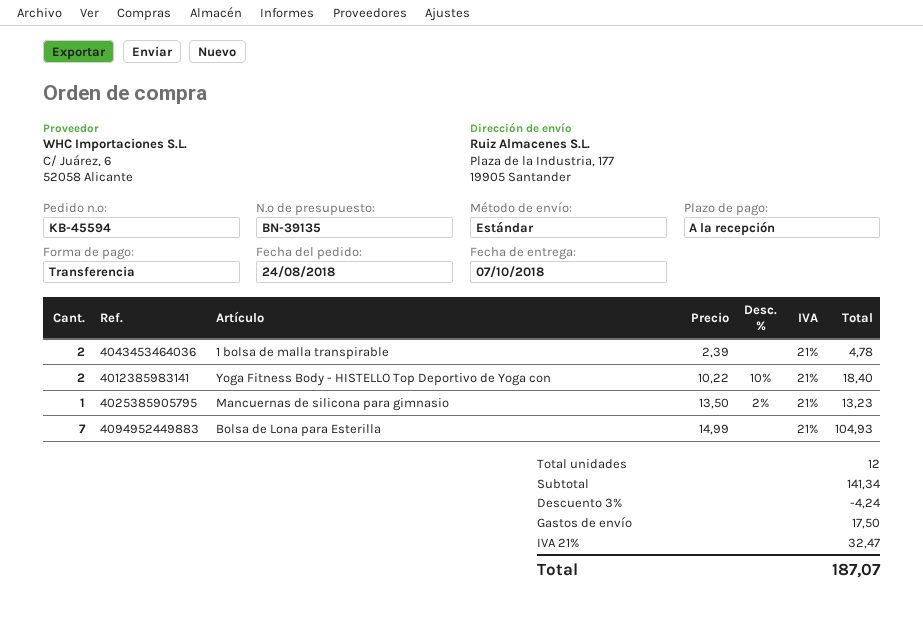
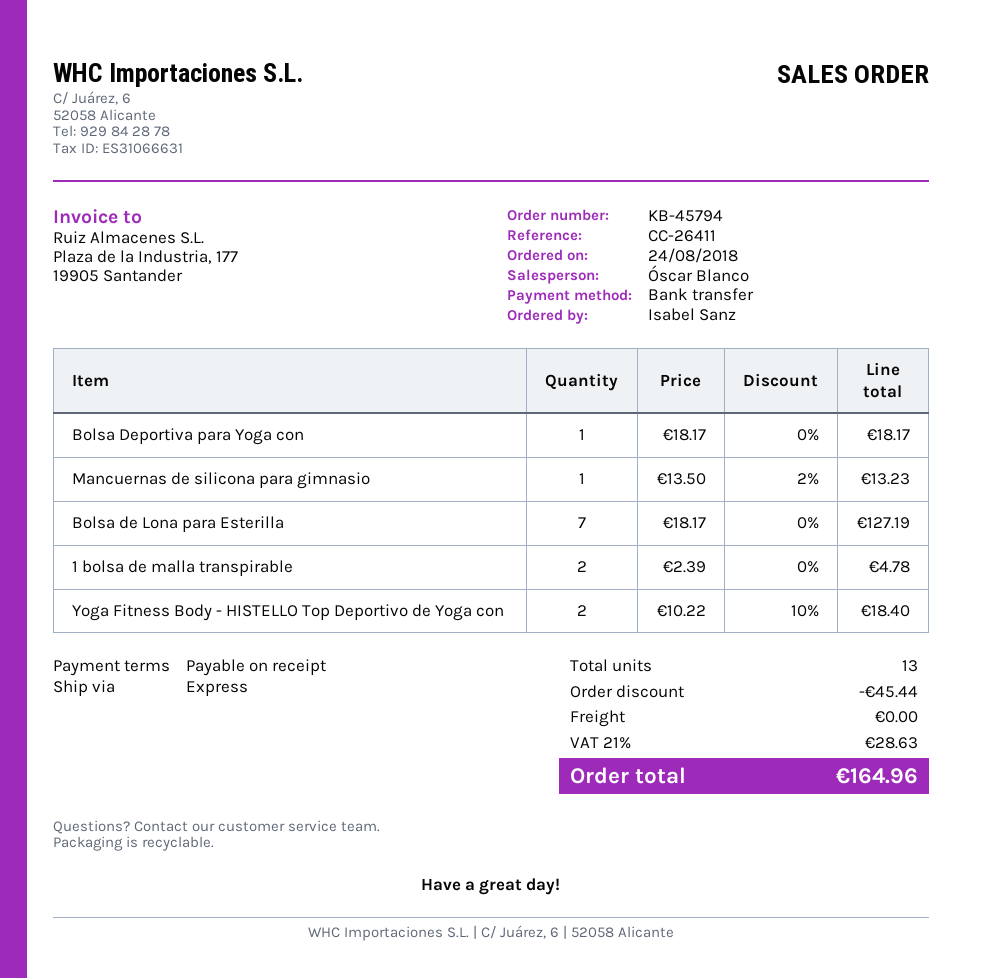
order number: KB-45594 -> KB-45794
shipping method: standard -> express
Bolsa de Lona para Esterilla: 7 x 14.99 = 104.93 -> 7 x 18.17 = 127.19
Bolsa Deportiva para Yoga con: none -> 1 x 18.17 = 18.17
total quantity: 12 -> 13
discount: 4.24 -> 45.44
shipping: 17.50 -> 0.00
tax: 21% = 32.47 -> 21% = 28.63
total: 187.07 -> 164.96

